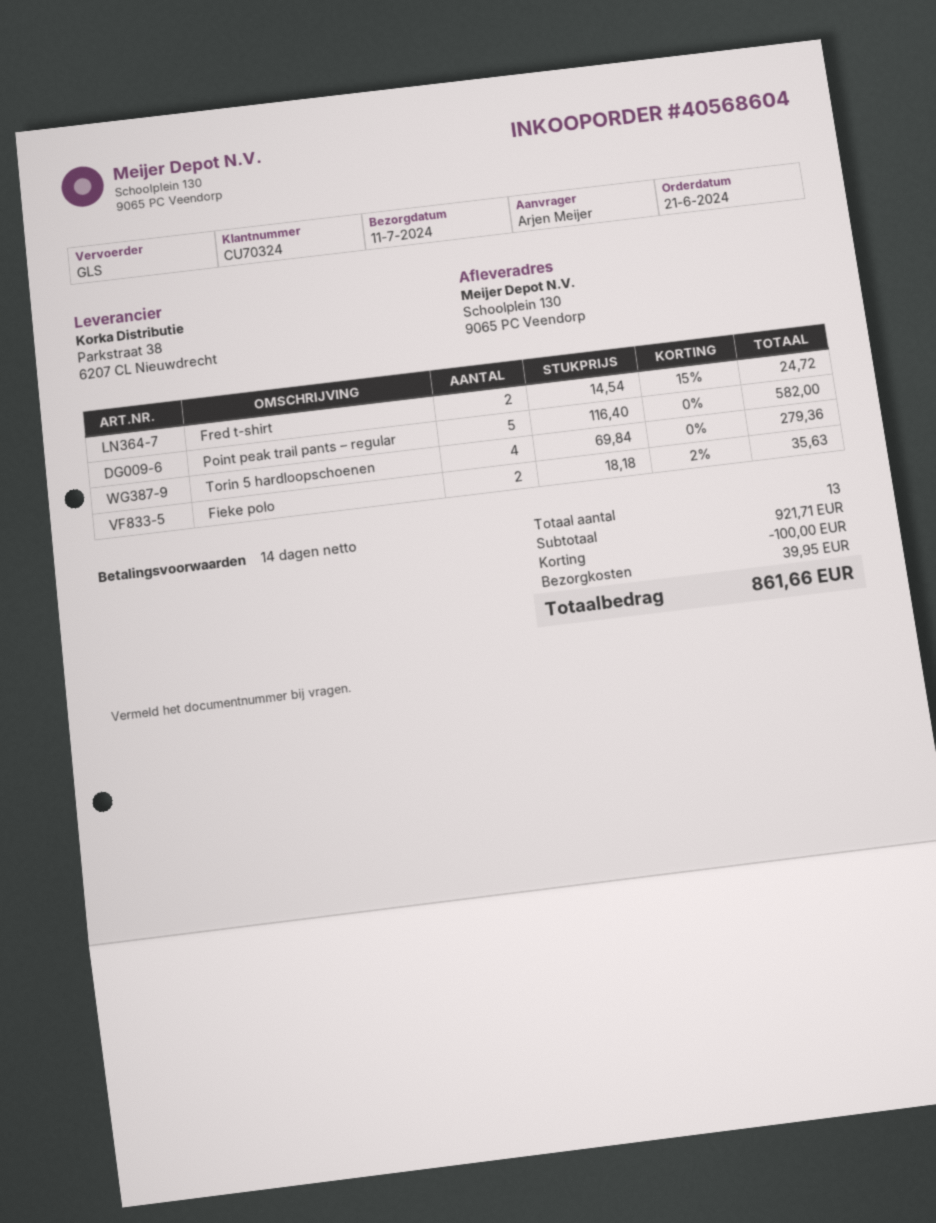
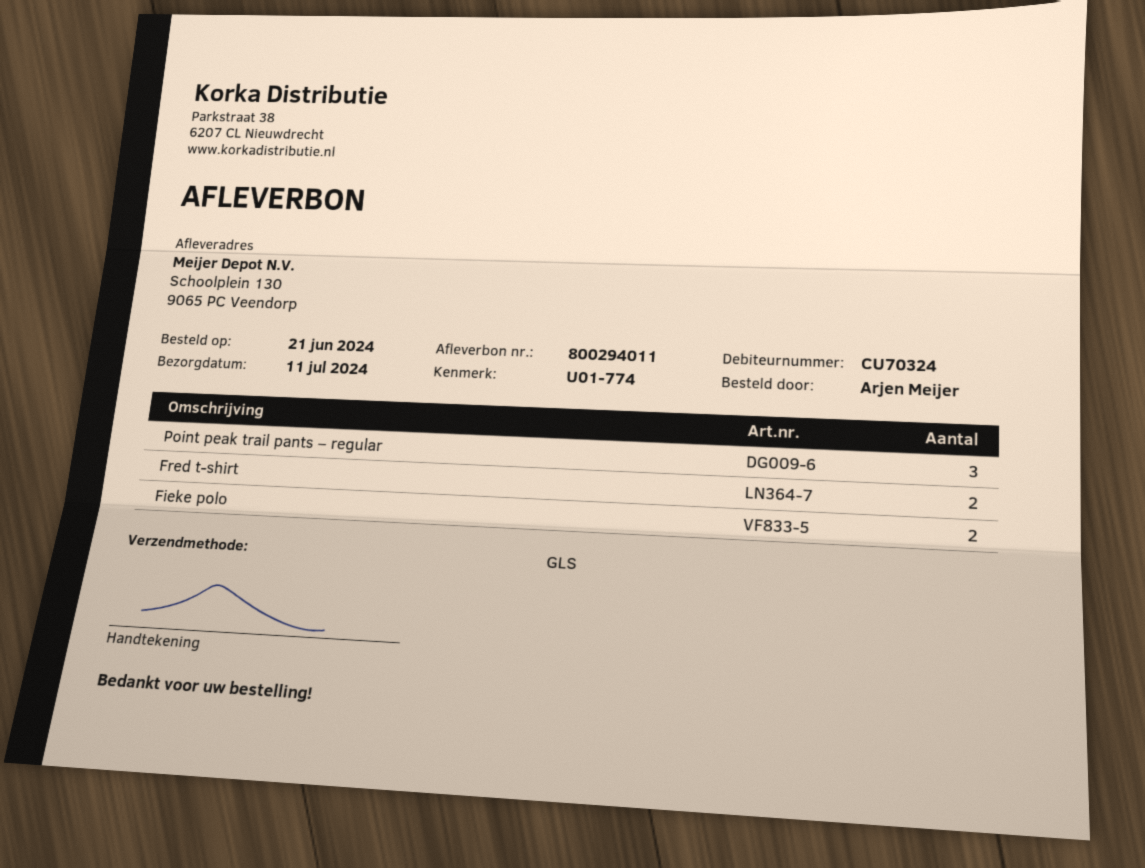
Point peak trail pants – regular: 5 -> 3
Torin 5 hardloopschoenen: 4 -> none

